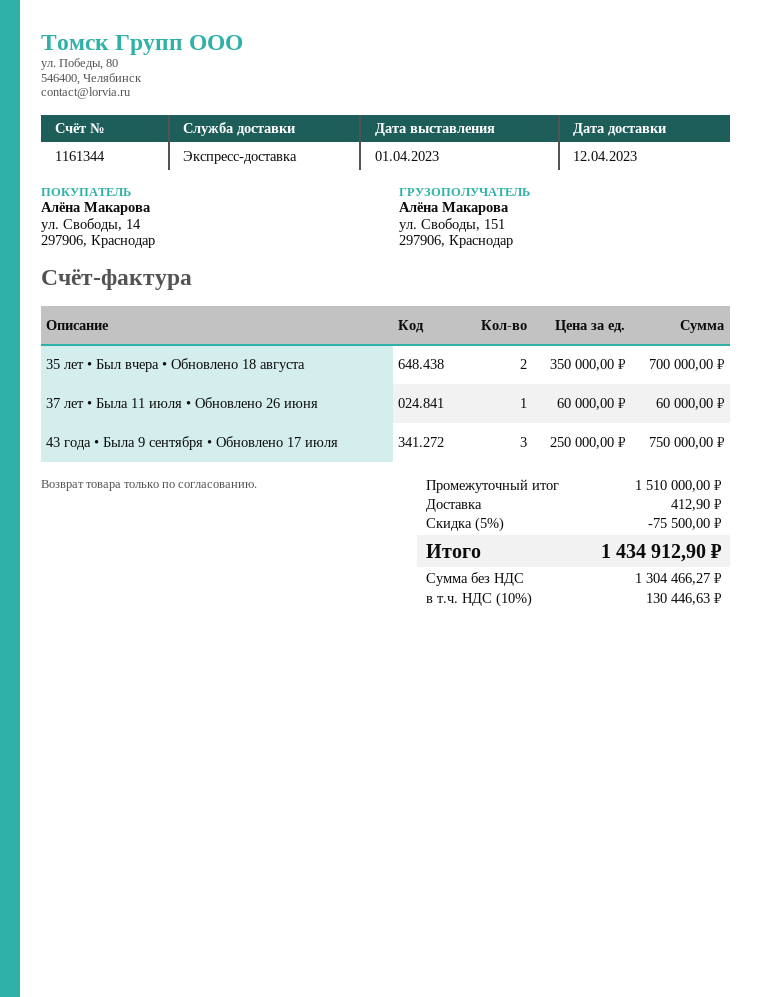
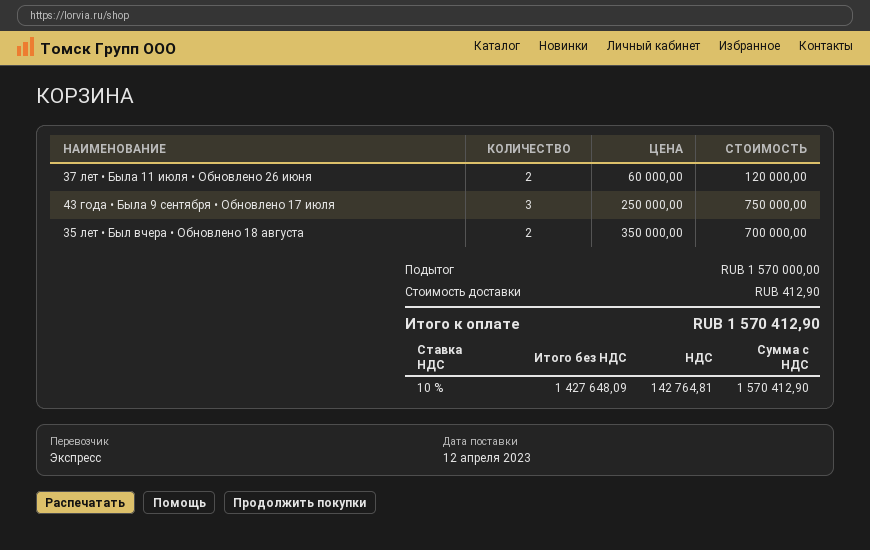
37 лет • Была 11 июля • Обновлено 26 июня: 1 x 60000.00 = 60000.00 -> 2 x 60000.00 = 120000.00
subtotal: 1510000.00 -> 1570000.00
discount: 5% = 75500.00 -> none
net: 1304466.27 -> 1427648.09
tax: 10% = 130446.63 -> 10% = 142764.81
total: 1434912.90 -> 1570412.90

